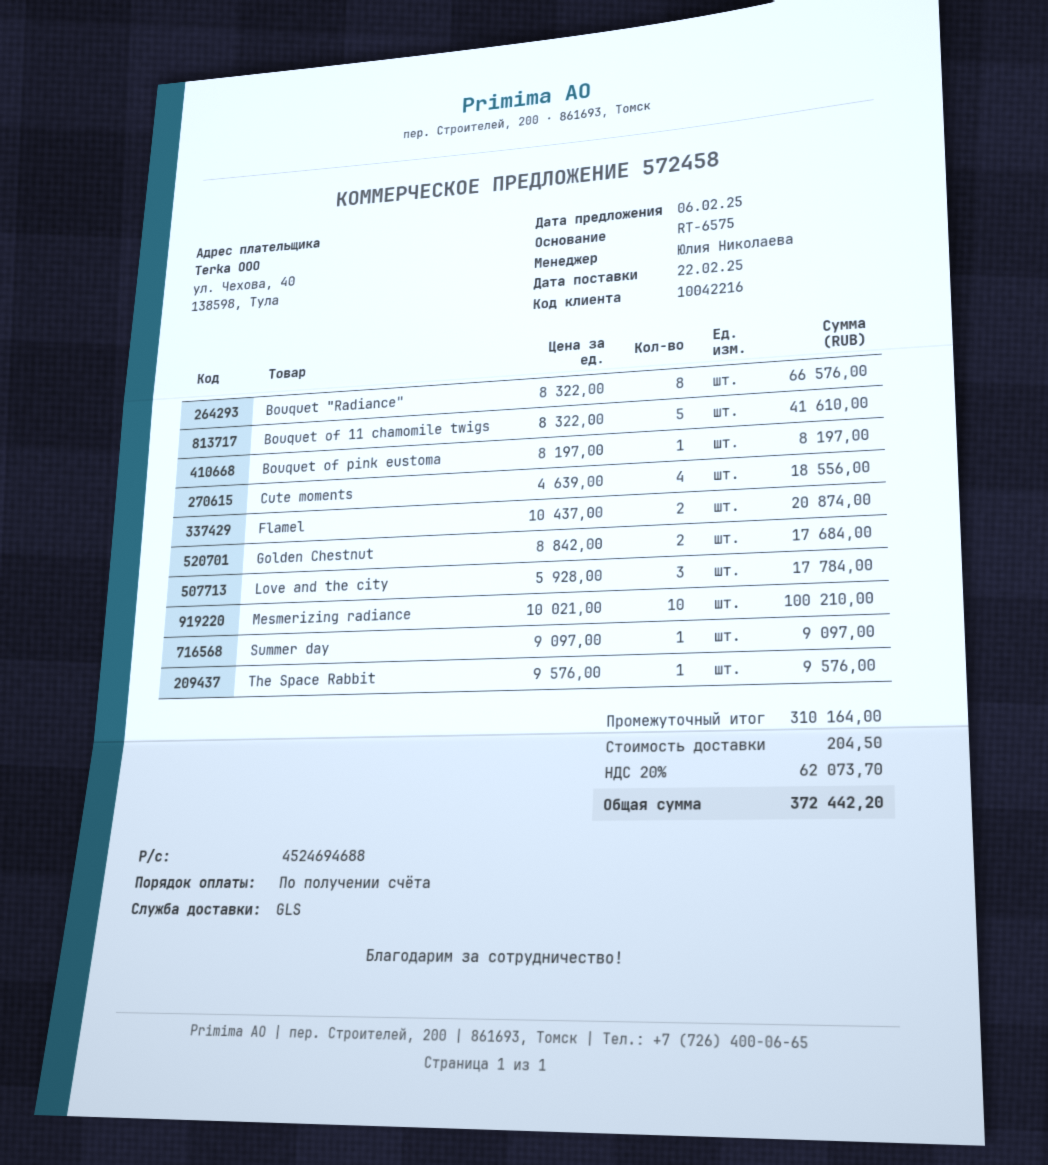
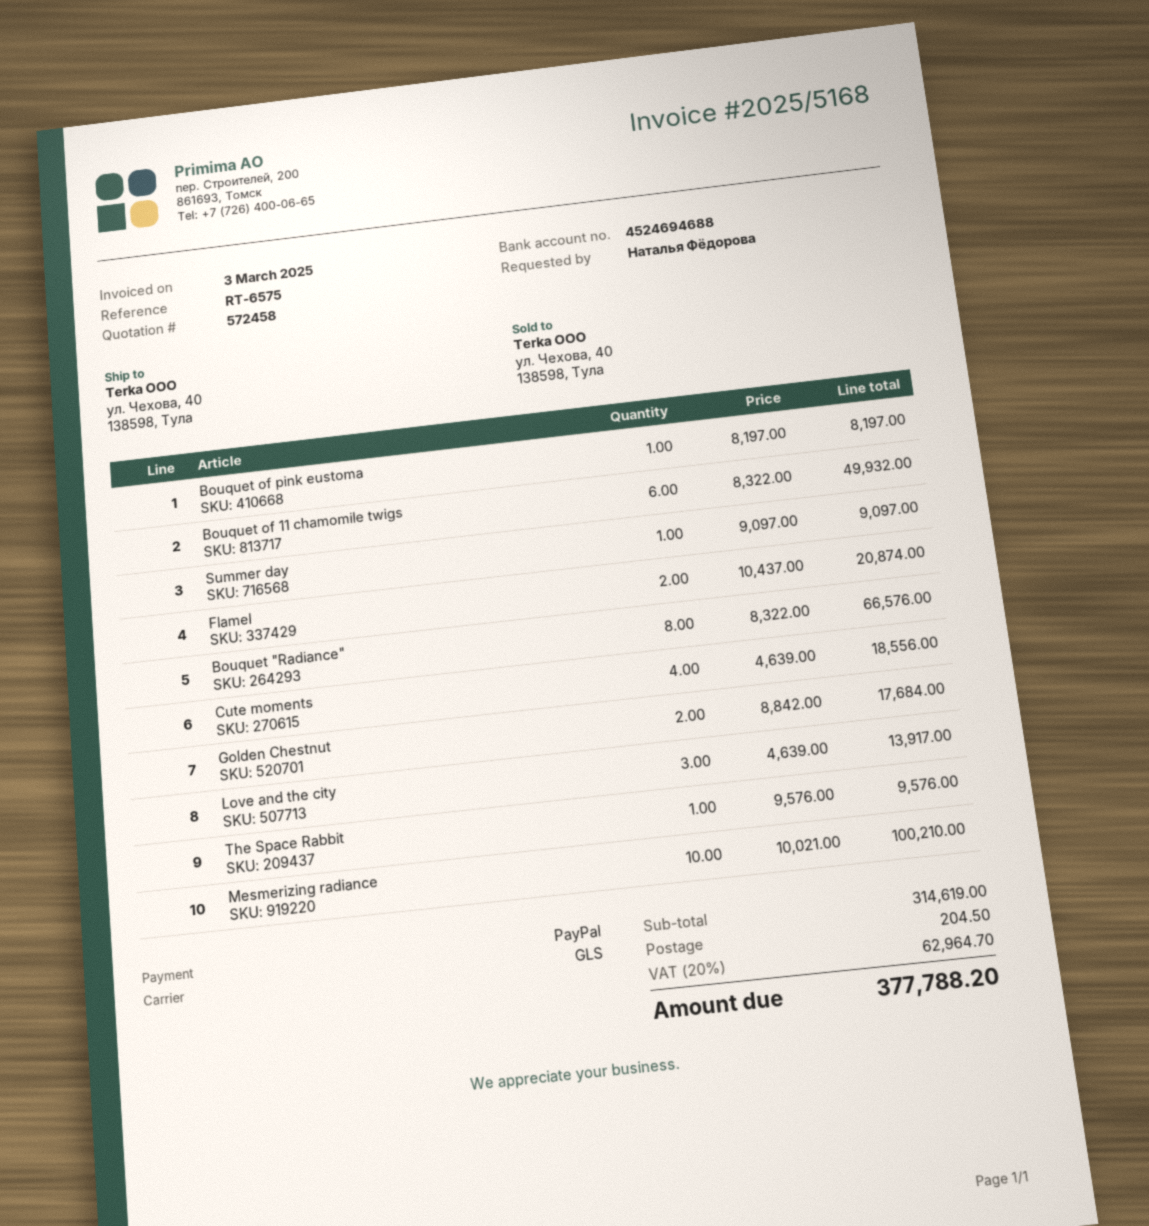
Bouquet of 11 chamomile twigs: 5 x 8322.00 = 41610.00 -> 6 x 8322.00 = 49932.00
Love and the city: 3 x 5928.00 = 17784.00 -> 3 x 4639.00 = 13917.00
subtotal: 310164.00 -> 314619.00
tax: 20% = 62073.70 -> 20% = 62964.70
total: 372442.20 -> 377788.20

